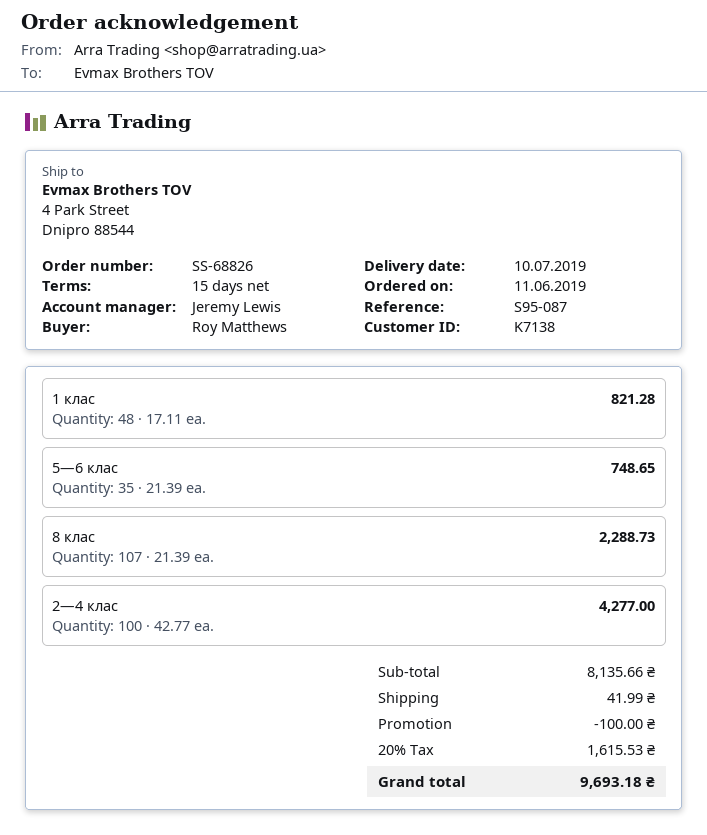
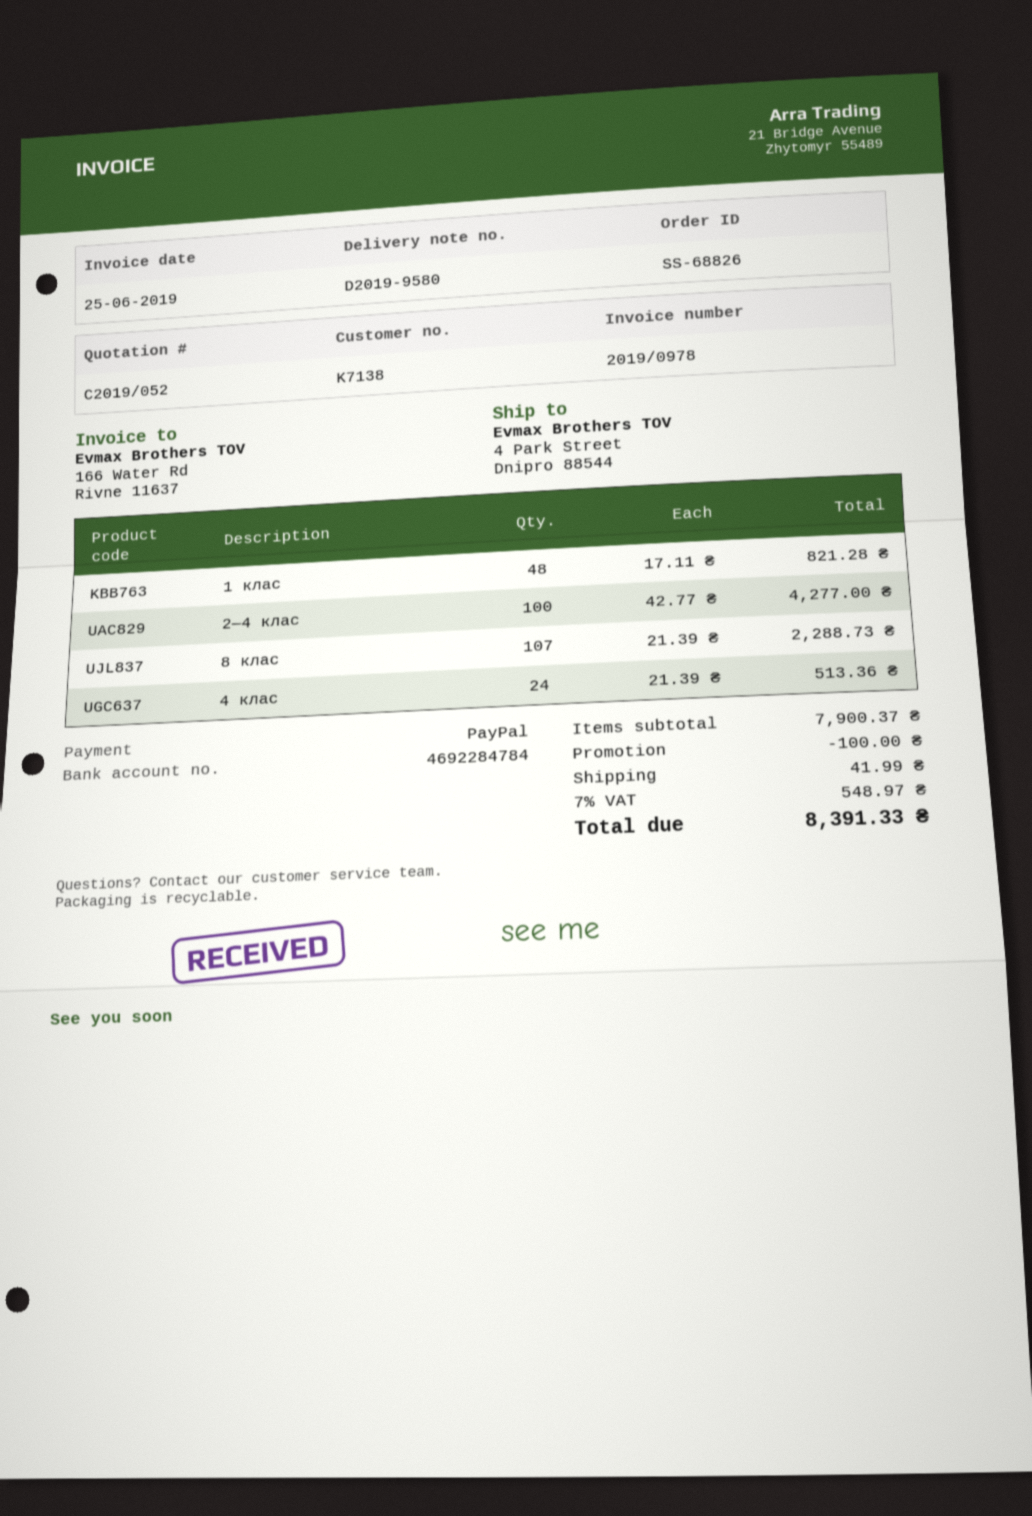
5—6 клас: 35 x 21.39 = 748.65 -> none
4 клас: none -> 24 x 21.39 = 513.36
subtotal: 8135.66 -> 7900.37
tax: 20% = 1615.53 -> 7% = 548.97
total: 9693.18 -> 8391.33

